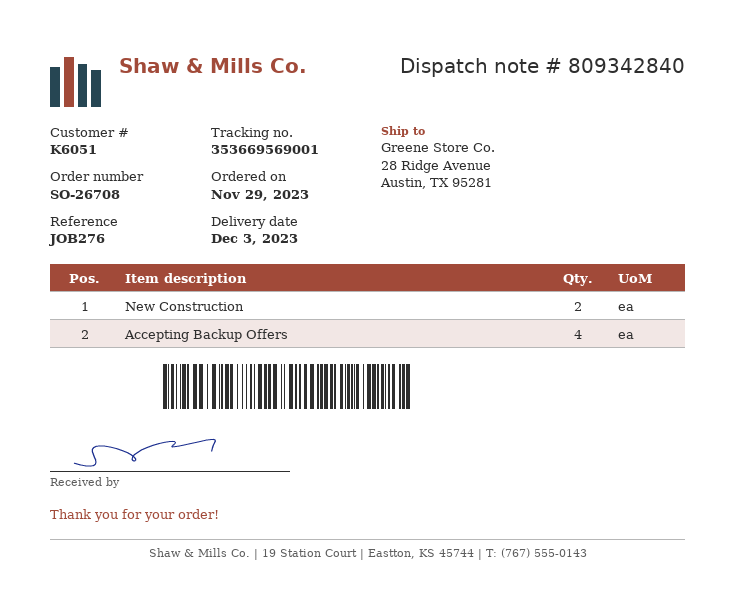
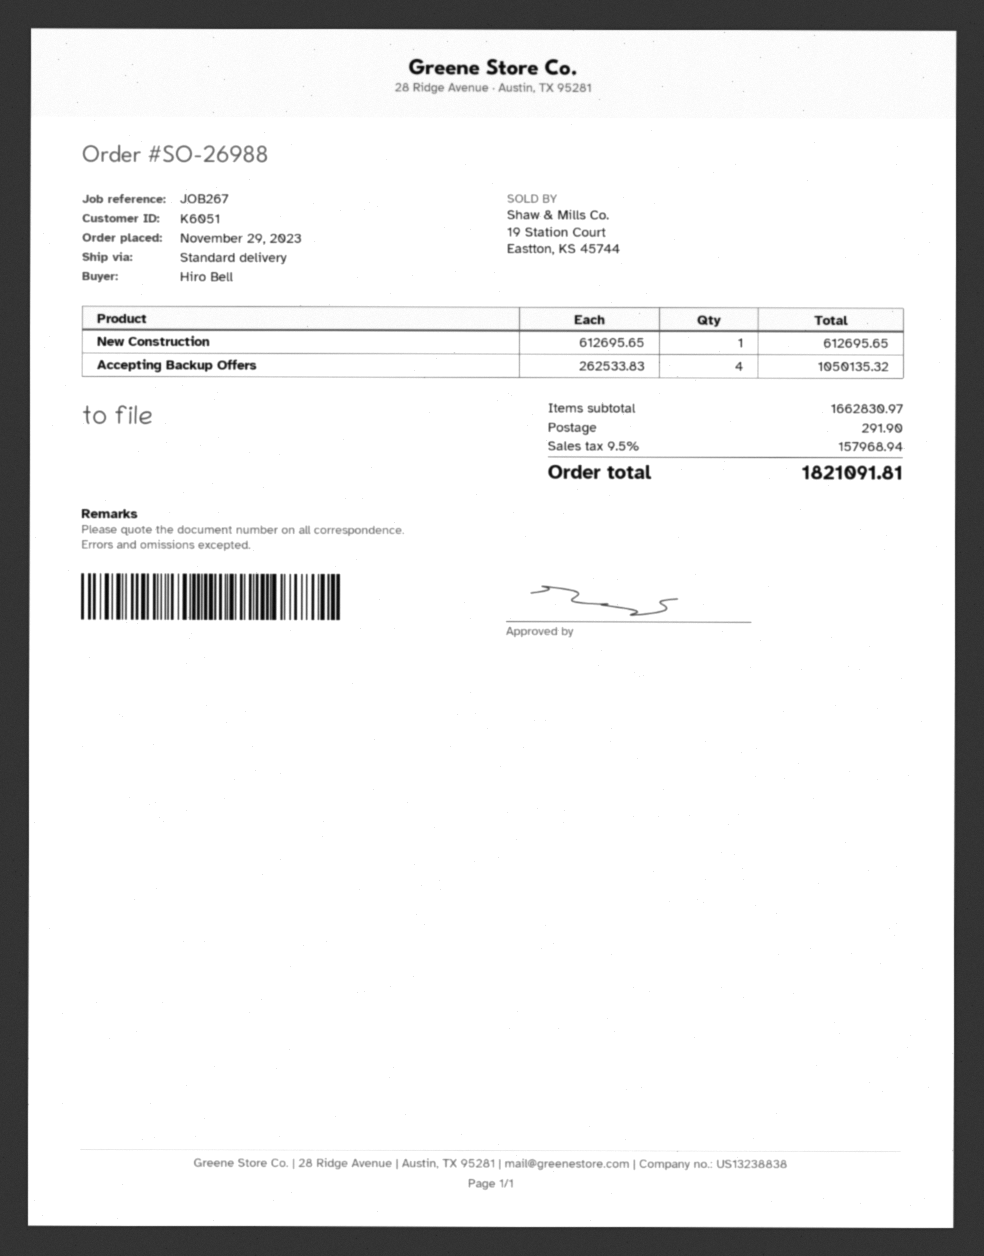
order number: SO-26708 -> SO-26988
reference: JOB276 -> JOB267
New Construction: 2 -> 1

